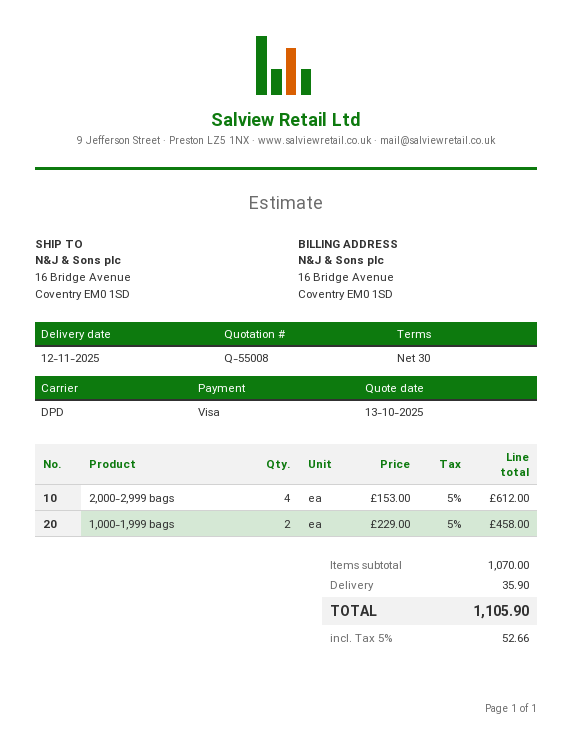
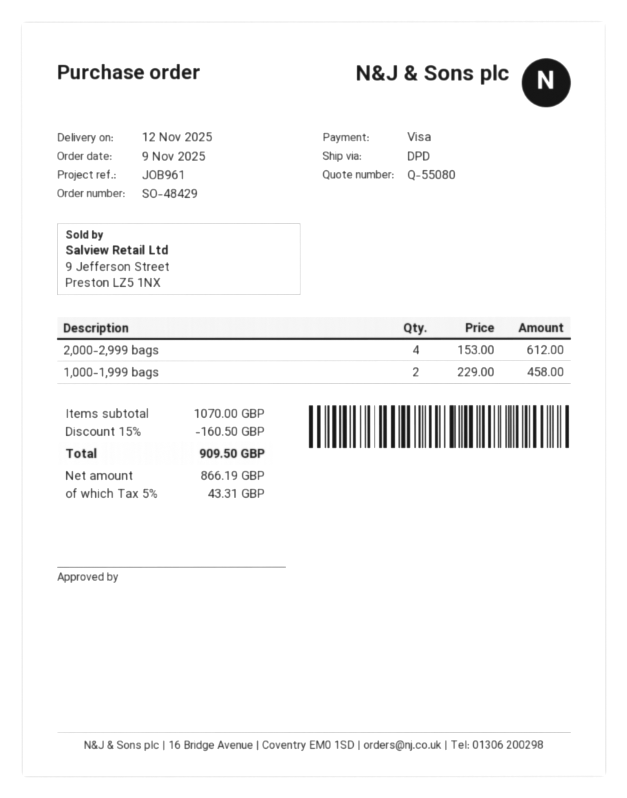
quote number: Q-55008 -> Q-55080
discount: none -> 15% = 160.50
shipping: 35.90 -> none
tax: 5% = 52.66 -> 5% = 43.31
total: 1105.90 -> 909.50

